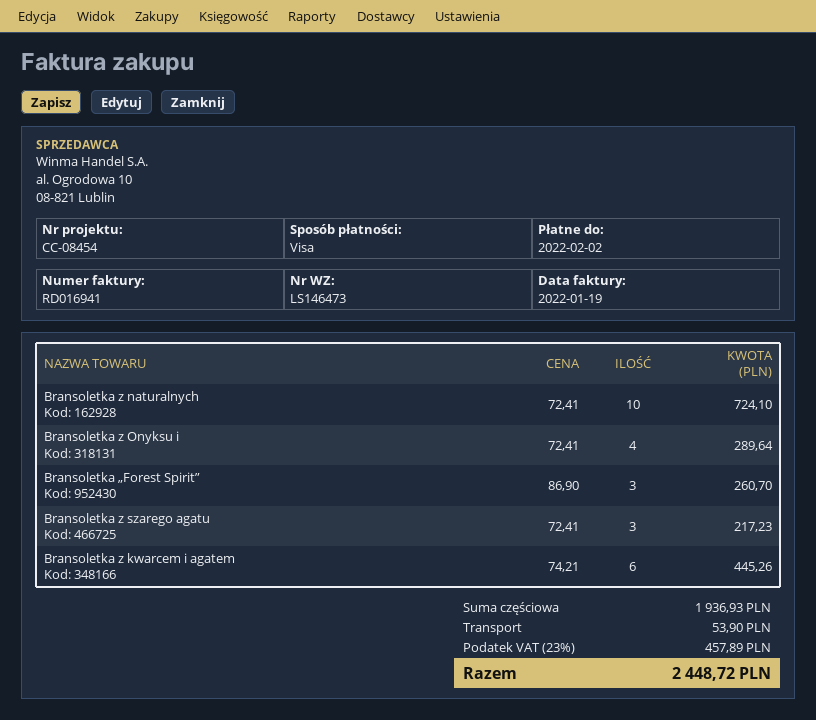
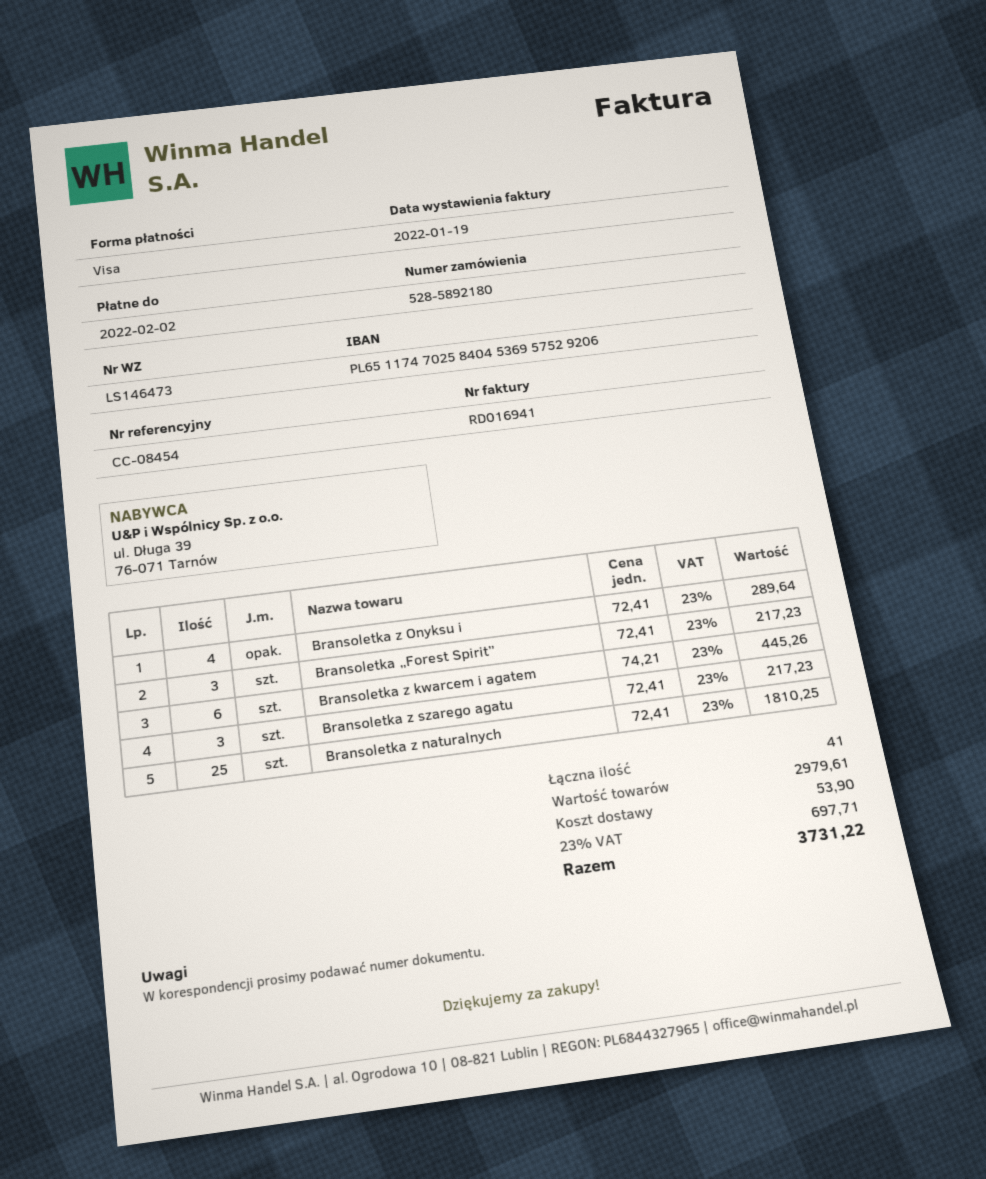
Bransoletka z naturalnych: 10 x 72.41 = 724.10 -> 25 x 72.41 = 1810.25
Bransoletka „Forest Spirit”: 3 x 86.90 = 260.70 -> 3 x 72.41 = 217.23
subtotal: 1936.93 -> 2979.61
tax: 23% = 457.89 -> 23% = 697.71
total: 2448.72 -> 3731.22

